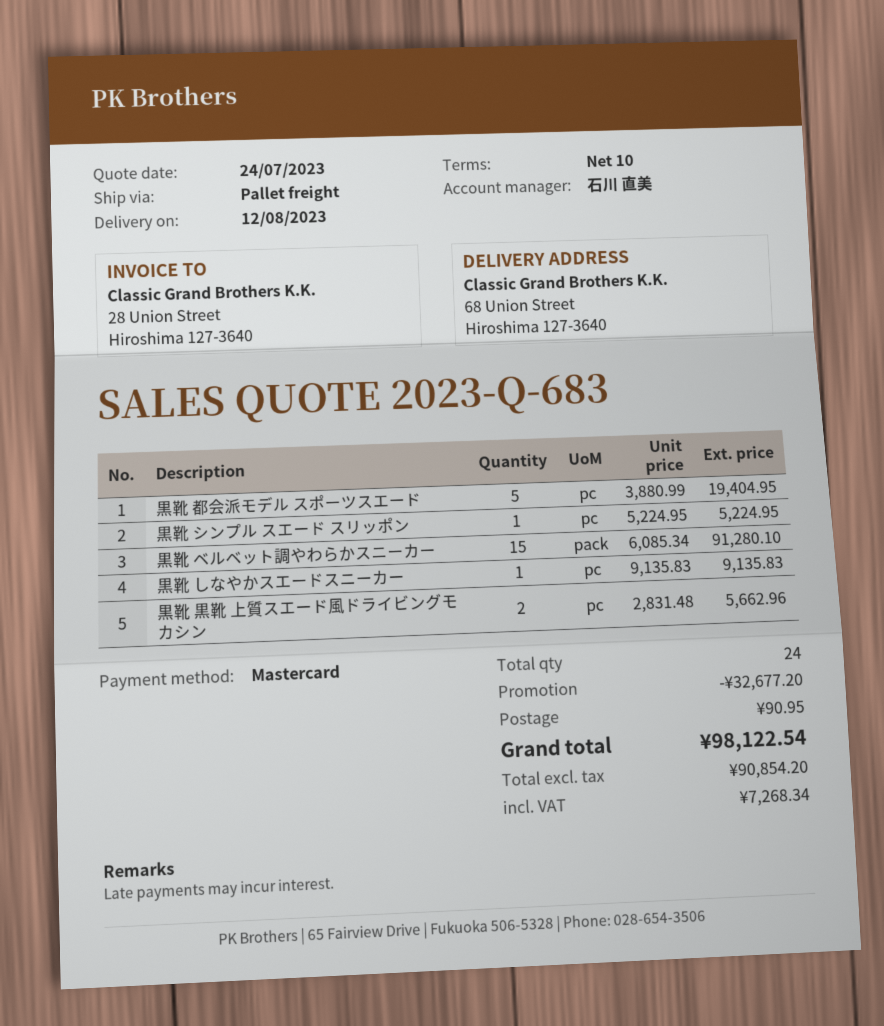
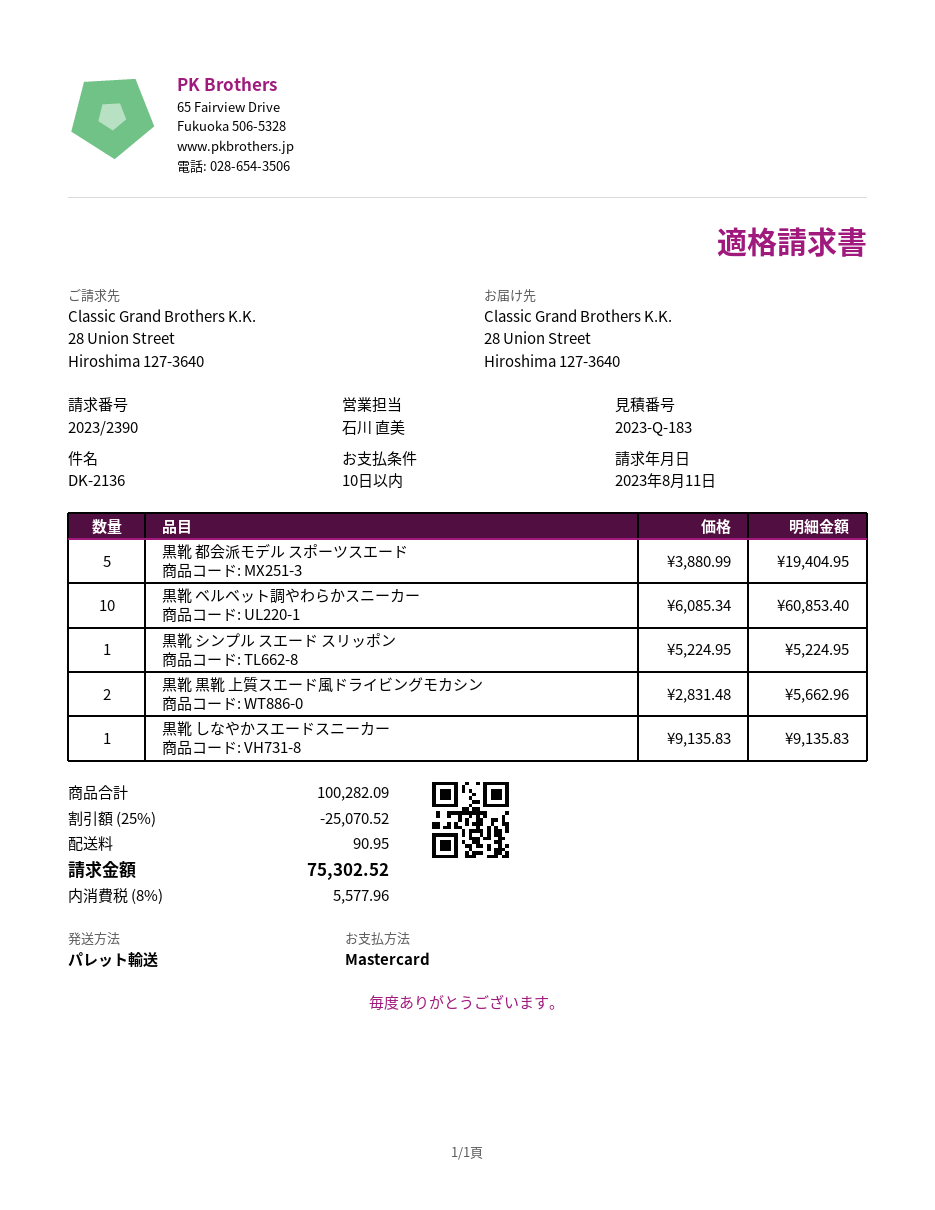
quote number: 2023-Q-683 -> 2023-Q-183
ship to: 68 Union Street, Hiroshima 127-3640 -> 28 Union Street, Hiroshima 127-3640
黒靴 ベルベット調やわらかスニーカー: 15 x 6085.34 = 91280.10 -> 10 x 6085.34 = 60853.40
discount: 32677.20 -> 25070.52
tax: 7268.34 -> 5577.96
total: 98122.54 -> 75302.52

